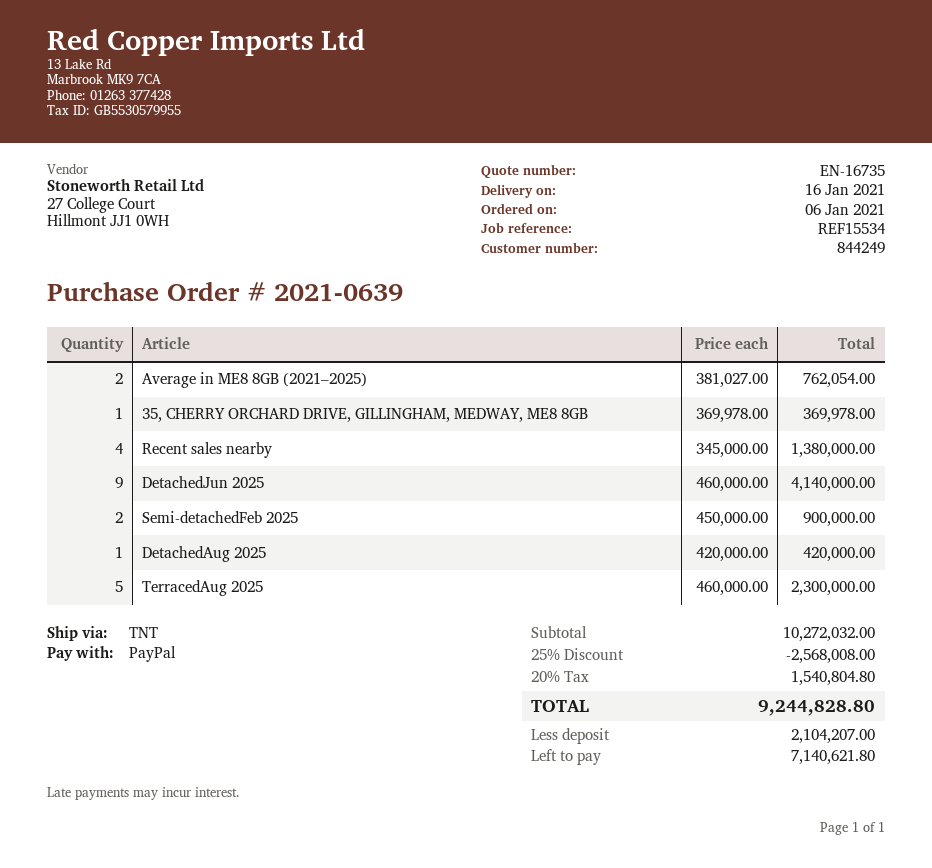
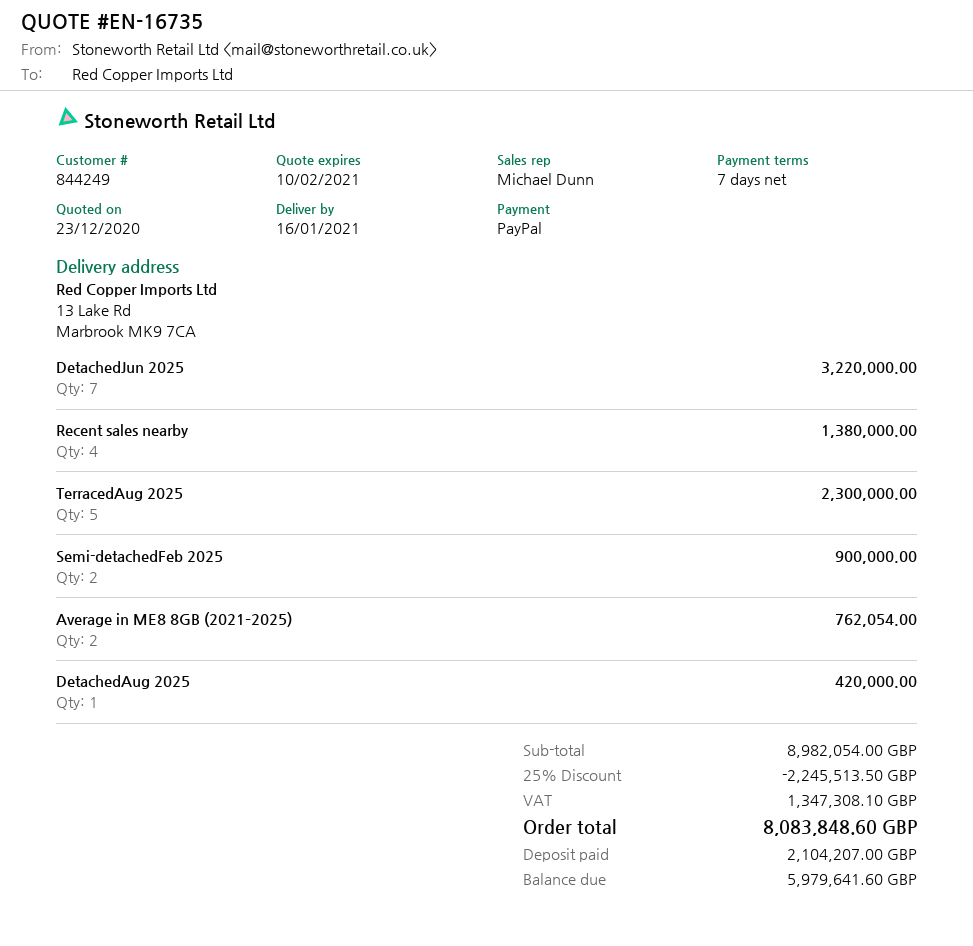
35, CHERRY ORCHARD DRIVE, GILLINGHAM, MEDWAY, ME8 8GB: 1 for 369978.00 -> none
DetachedJun 2025: 9 for 4140000.00 -> 7 for 3220000.00
subtotal: 10272032.00 -> 8982054.00
discount: 25% = 2568008.00 -> 25% = 2245513.50
tax: 1540804.80 -> 1347308.10
total: 9244828.80 -> 8083848.60
balance: 7140621.80 -> 5979641.60

